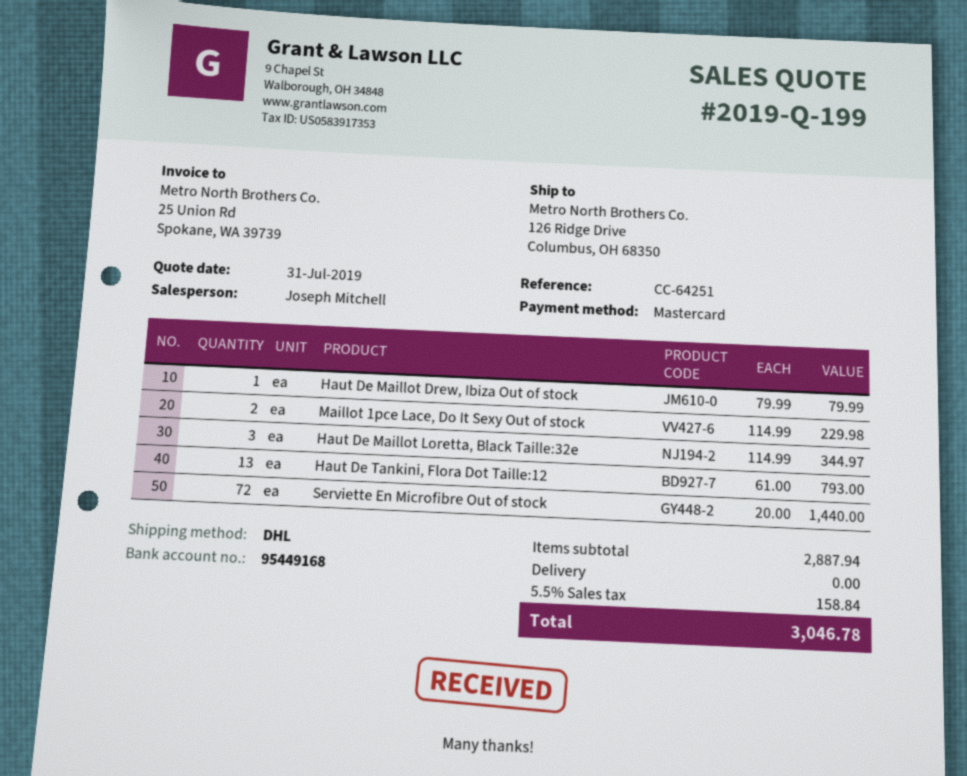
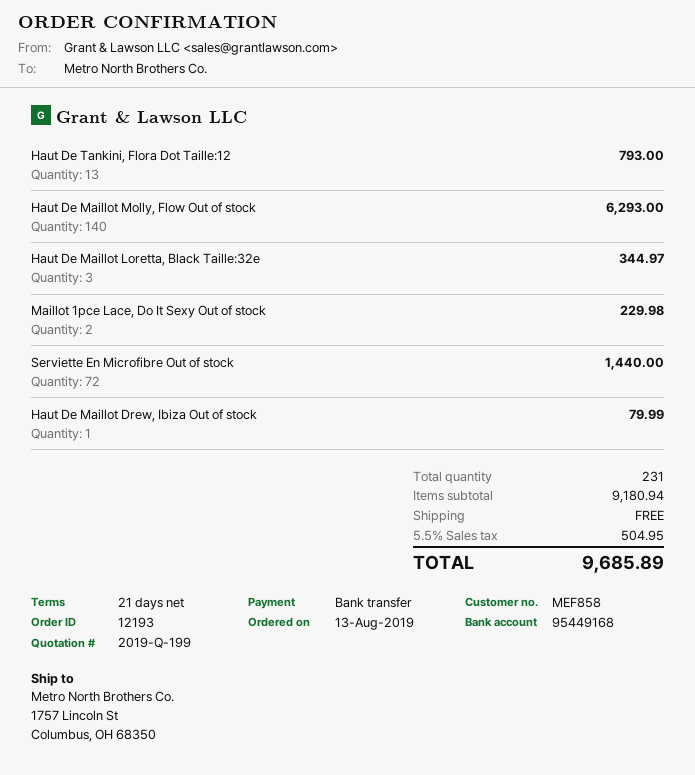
payment method: Mastercard -> bank transfer
ship to: 126 Ridge Drive, Columbus, OH 68350 -> 1757 Lincoln St, Columbus, OH 68350
Haut De Maillot Molly, Flow Out of stock: none -> 140 for 6293.00
subtotal: 2887.94 -> 9180.94
tax: 5.5% = 158.84 -> 5.5% = 504.95
total: 3046.78 -> 9685.89

